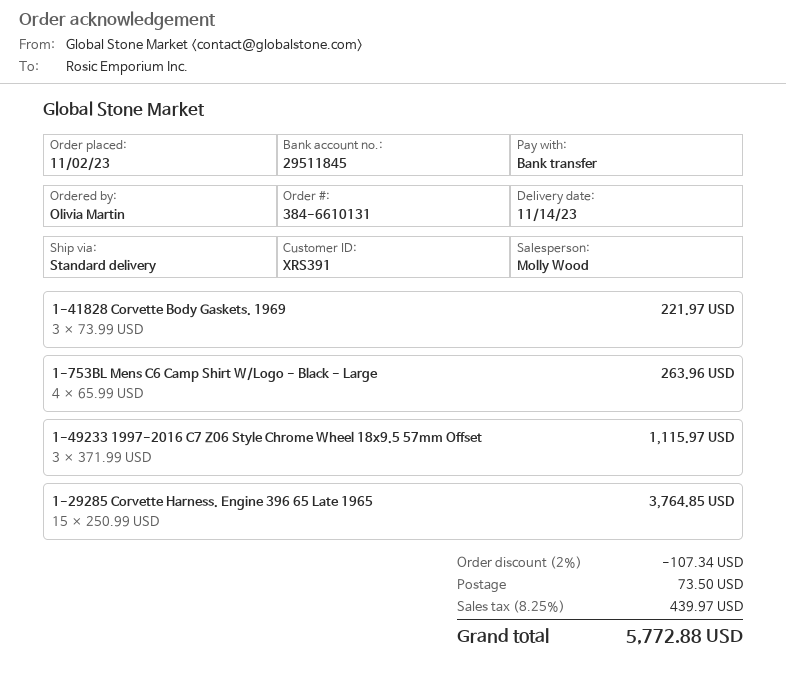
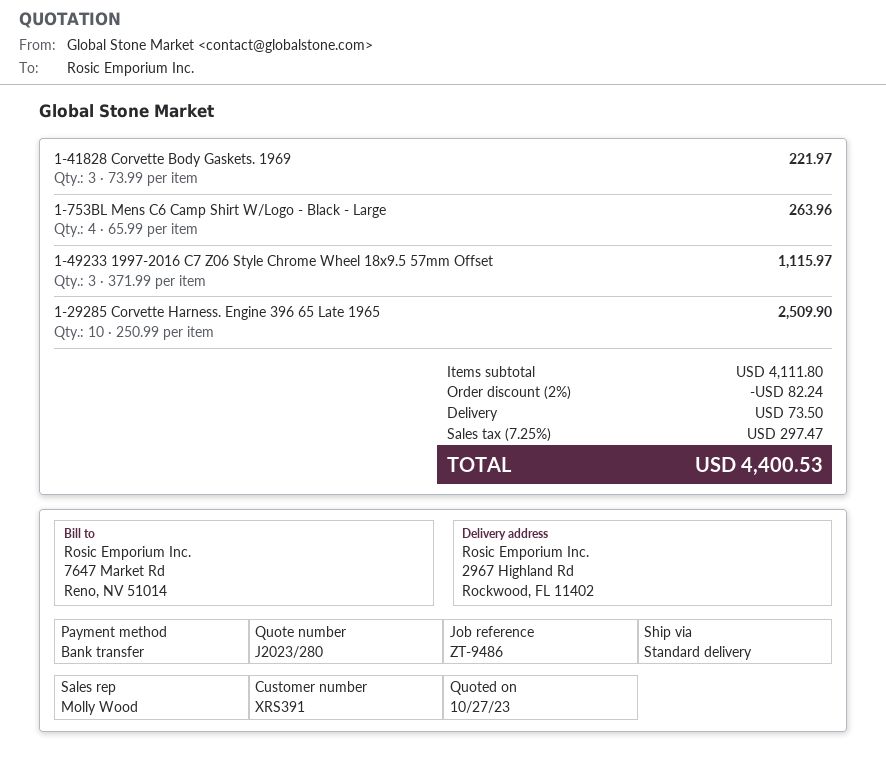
1-29285 Corvette Harness. Engine 396 65 Late 1965: 15 x 250.99 = 3764.85 -> 10 x 250.99 = 2509.90
discount: 2% = 107.34 -> 2% = 82.24
tax: 8.25% = 439.97 -> 7.25% = 297.47
total: 5772.88 -> 4400.53

